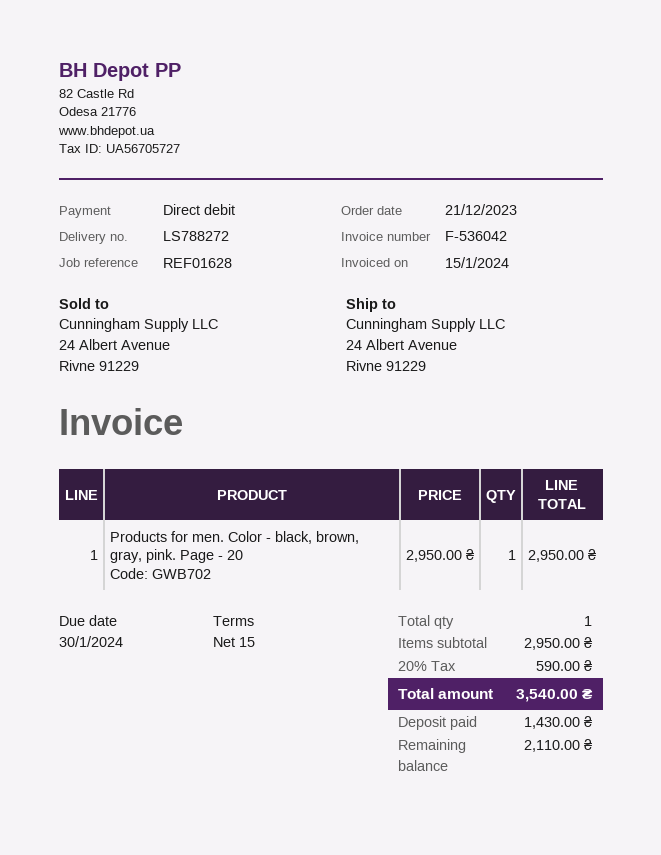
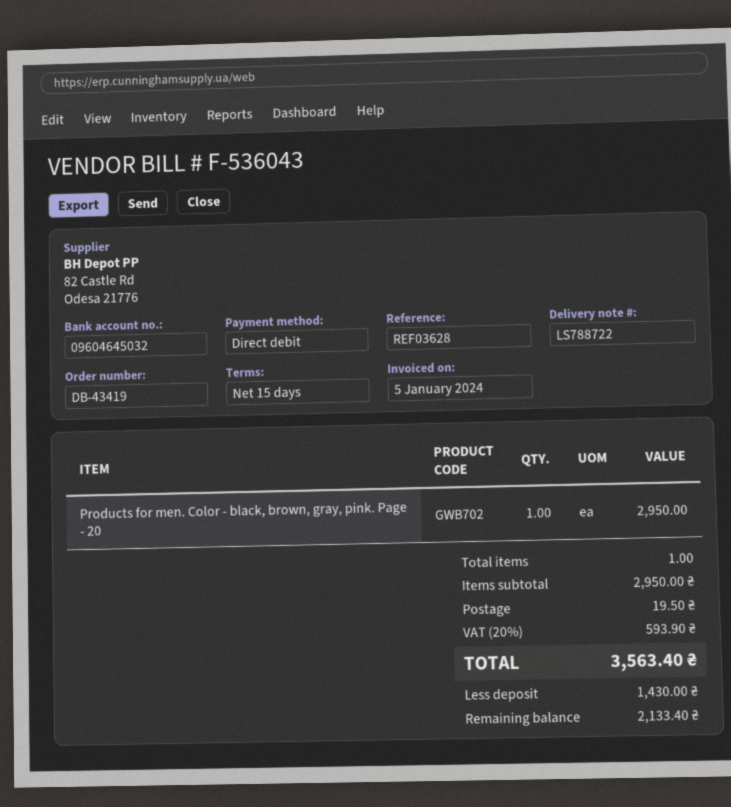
delivery note number: LS788272 -> LS788722
invoice number: F-536042 -> F-536043
invoice date: 2024-01-15 -> 2024-01-05
reference: REF01628 -> REF03628
shipping: none -> 19.50
tax: 20% = 590.00 -> 20% = 593.90
total: 3540.00 -> 3563.40
balance: 2110.00 -> 2133.40

